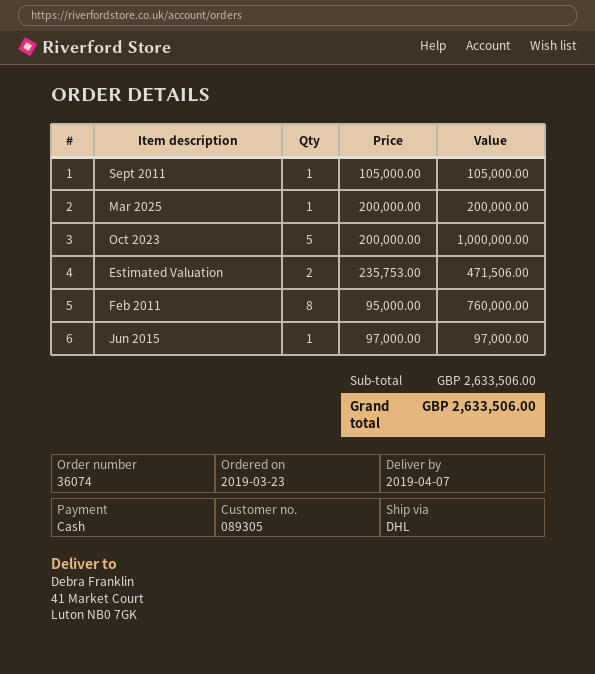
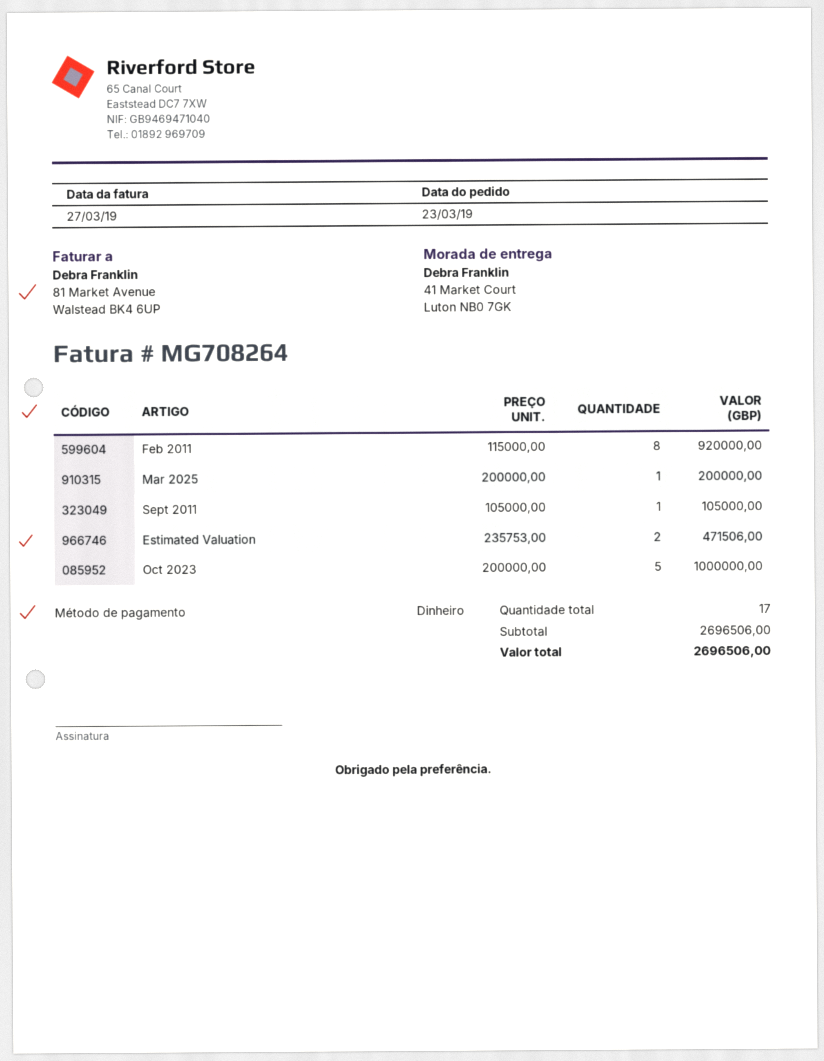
Feb 2011: 8 x 95000.00 = 760000.00 -> 8 x 115000.00 = 920000.00
Jun 2015: 1 x 97000.00 = 97000.00 -> none
subtotal: 2633506.00 -> 2696506.00
total: 2633506.00 -> 2696506.00

